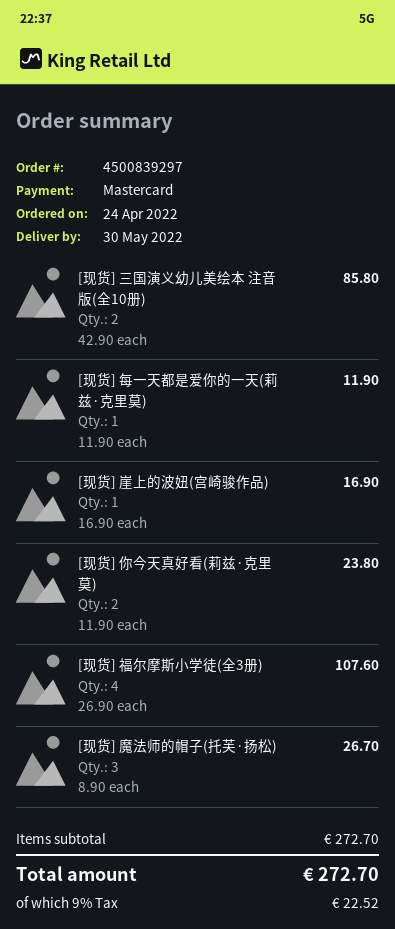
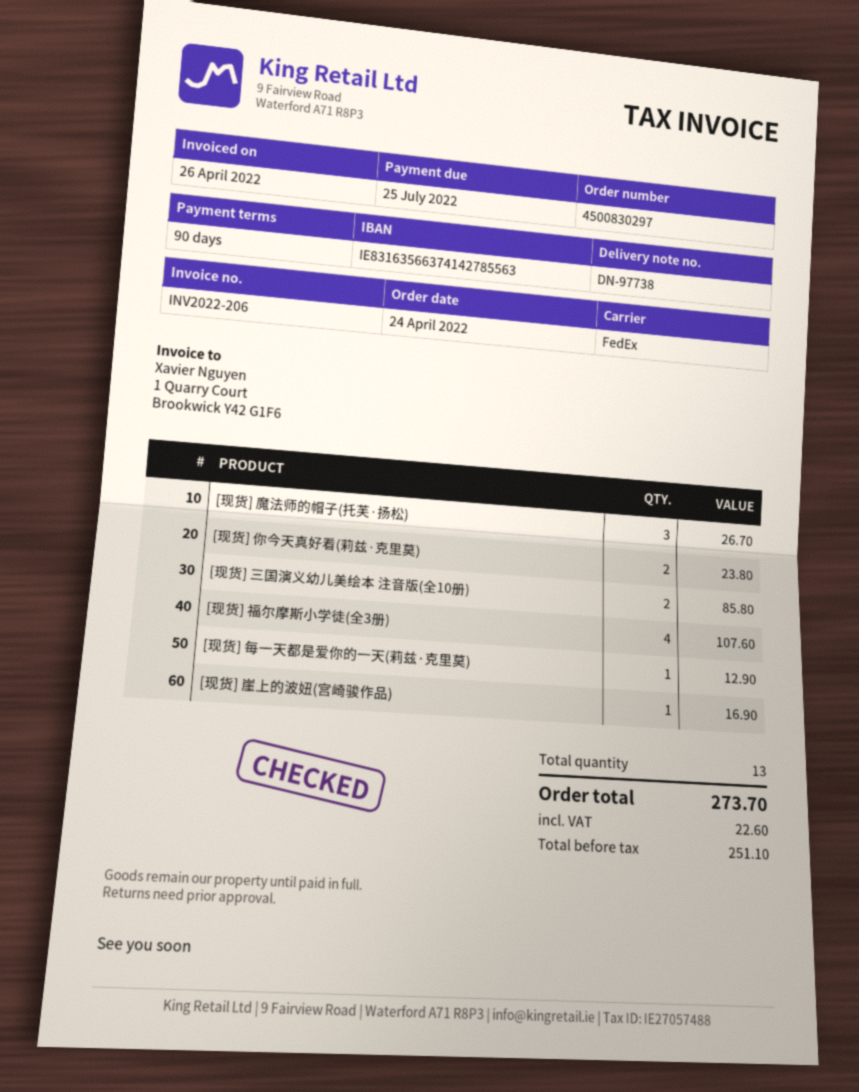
order number: 4500839297 -> 4500830297
[现货] 每一天都是爱你的一天(莉兹·克里莫): 1 for 11.90 -> 1 for 12.90
tax: 22.52 -> 22.60
total: 272.70 -> 273.70

